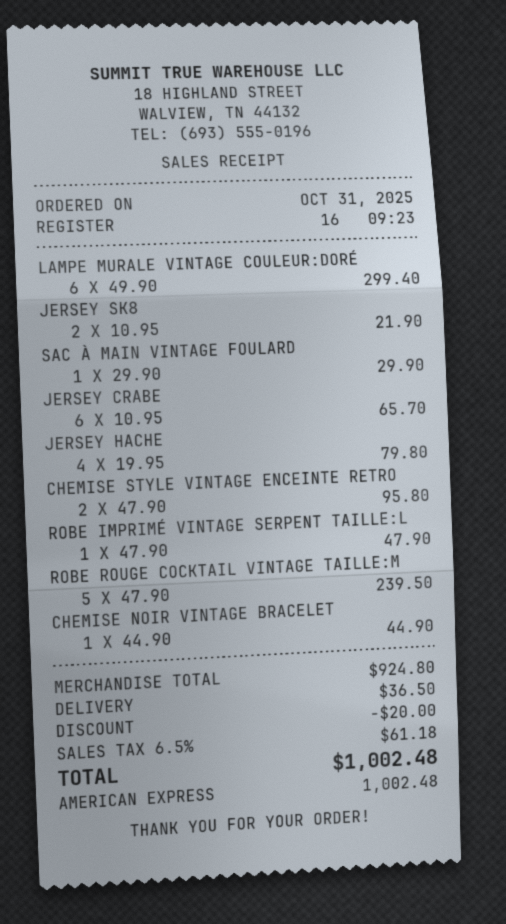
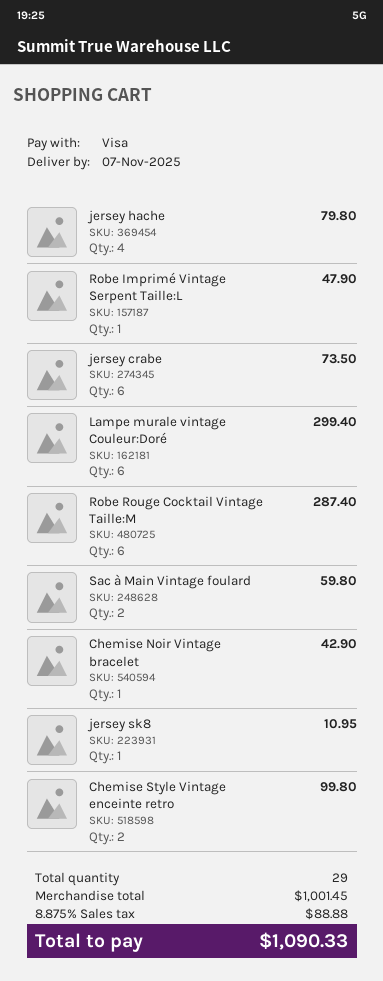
payment method: American Express -> Visa
JERSEY SK8: 2 for 21.90 -> 1 for 10.95
SAC À MAIN VINTAGE FOULARD: 1 for 29.90 -> 2 for 59.80
JERSEY CRABE: 6 for 65.70 -> 6 for 73.50
CHEMISE STYLE VINTAGE ENCEINTE RETRO: 2 for 95.80 -> 2 for 99.80
ROBE ROUGE COCKTAIL VINTAGE TAILLE:M: 5 for 239.50 -> 6 for 287.40
CHEMISE NOIR VINTAGE BRACELET: 1 for 44.90 -> 1 for 42.90
subtotal: 924.80 -> 1001.45
discount: 20.00 -> none
shipping: 36.50 -> none
tax: 6.5% = 61.18 -> 8.875% = 88.88
total: 1002.48 -> 1090.33

